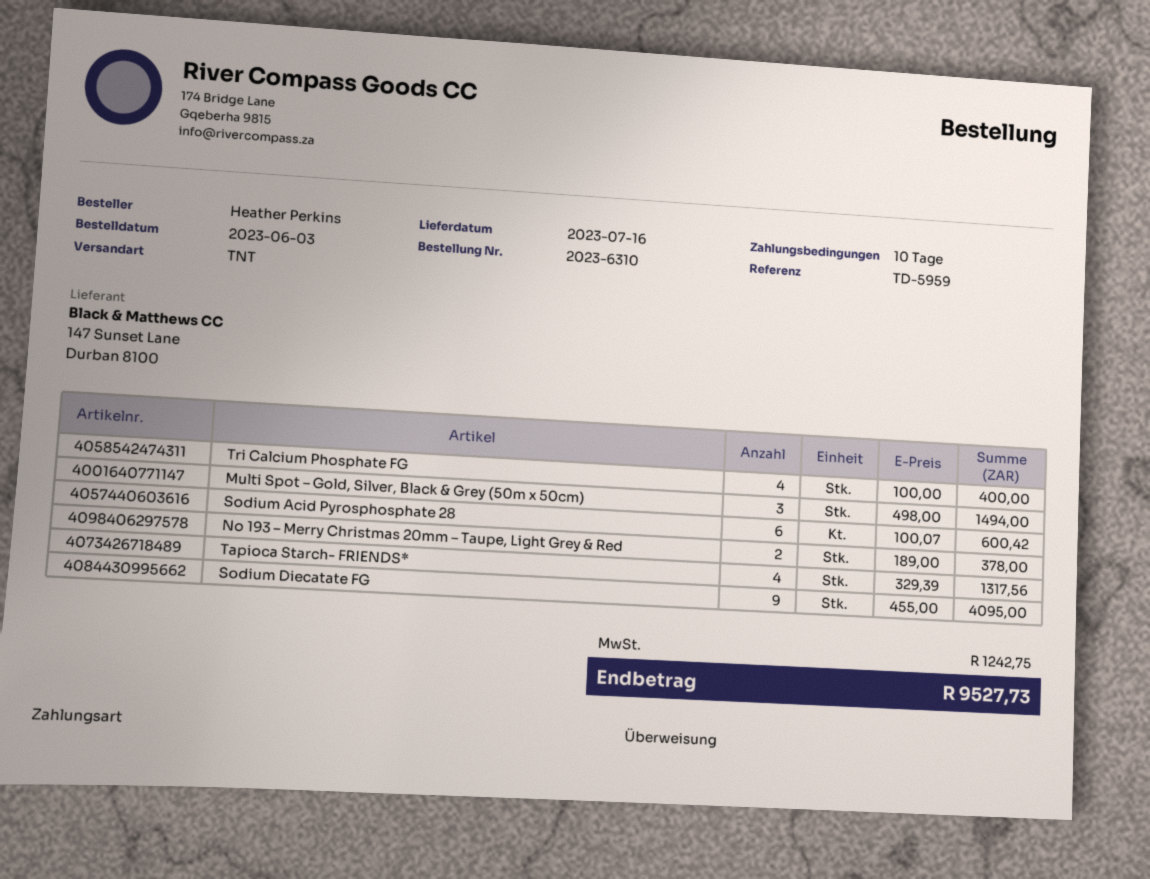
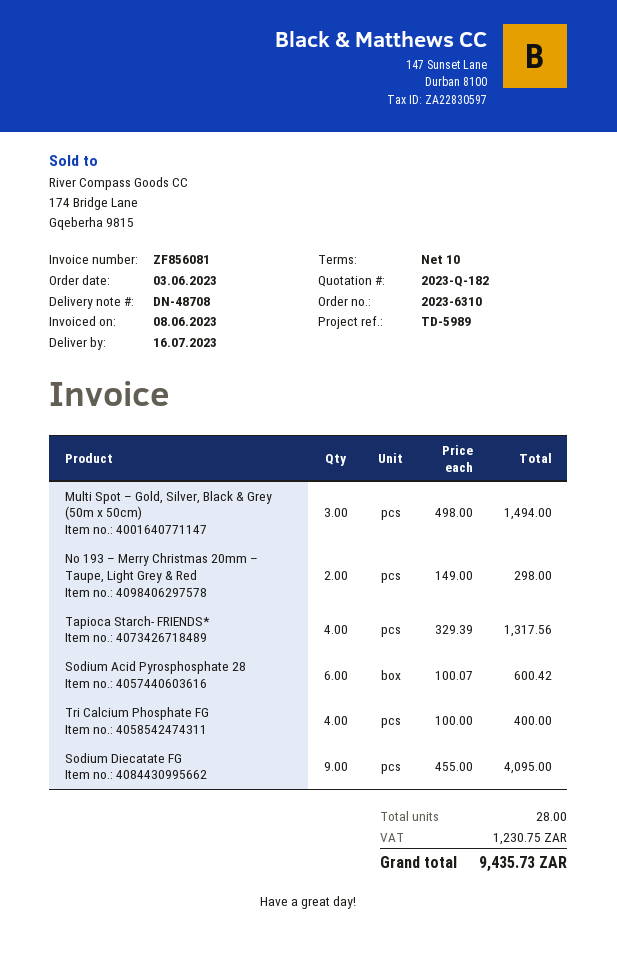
reference: TD-5959 -> TD-5989
No 193 – Merry Christmas 20mm – Taupe, Light Grey & Red: 2 x 189.00 = 378.00 -> 2 x 149.00 = 298.00
tax: 1242.75 -> 1230.75
total: 9527.73 -> 9435.73

